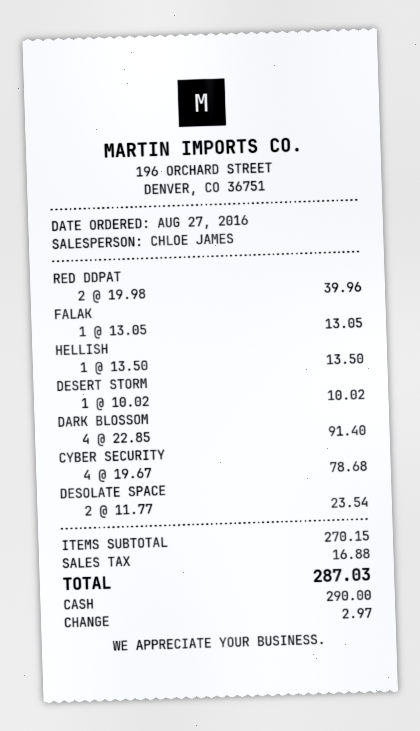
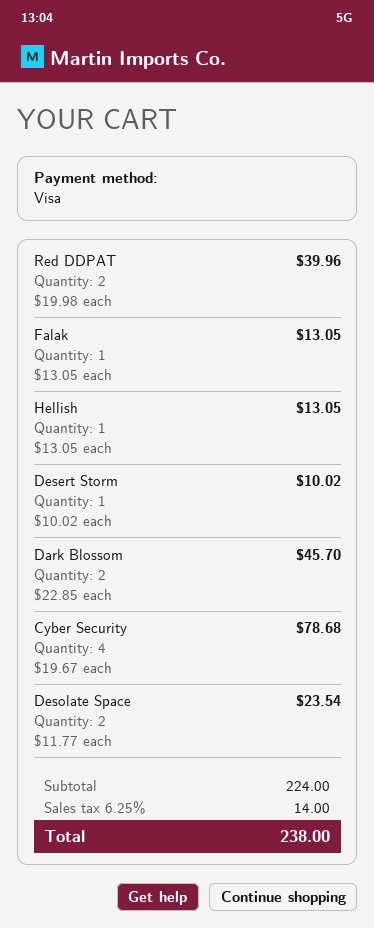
payment method: cash -> Visa
HELLISH: 1 x 13.50 = 13.50 -> 1 x 13.05 = 13.05
DARK BLOSSOM: 4 x 22.85 = 91.40 -> 2 x 22.85 = 45.70
subtotal: 270.15 -> 224.00
tax: 16.88 -> 14.00
total: 287.03 -> 238.00

